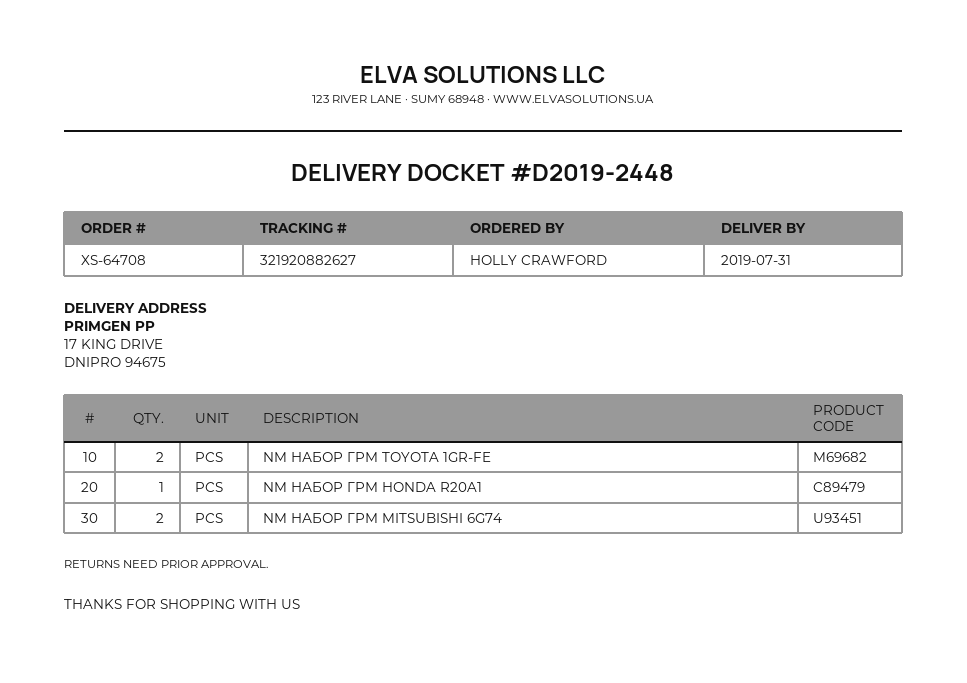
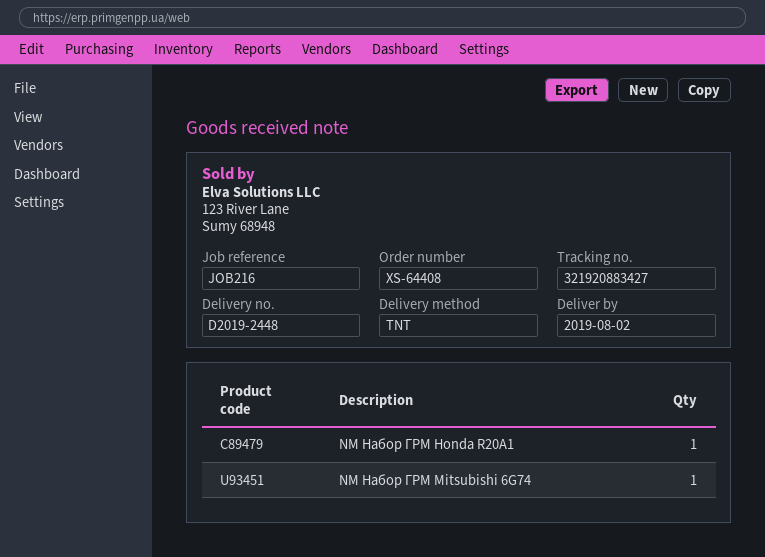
order number: XS-64708 -> XS-64408
delivery date: 2019-07-31 -> 2019-08-02
tracking number: 321920882627 -> 321920883427
NM НАБОР ГРМ TOYOTA 1GR-FE: 2 -> none
NM НАБОР ГРМ MITSUBISHI 6G74: 2 -> 1

